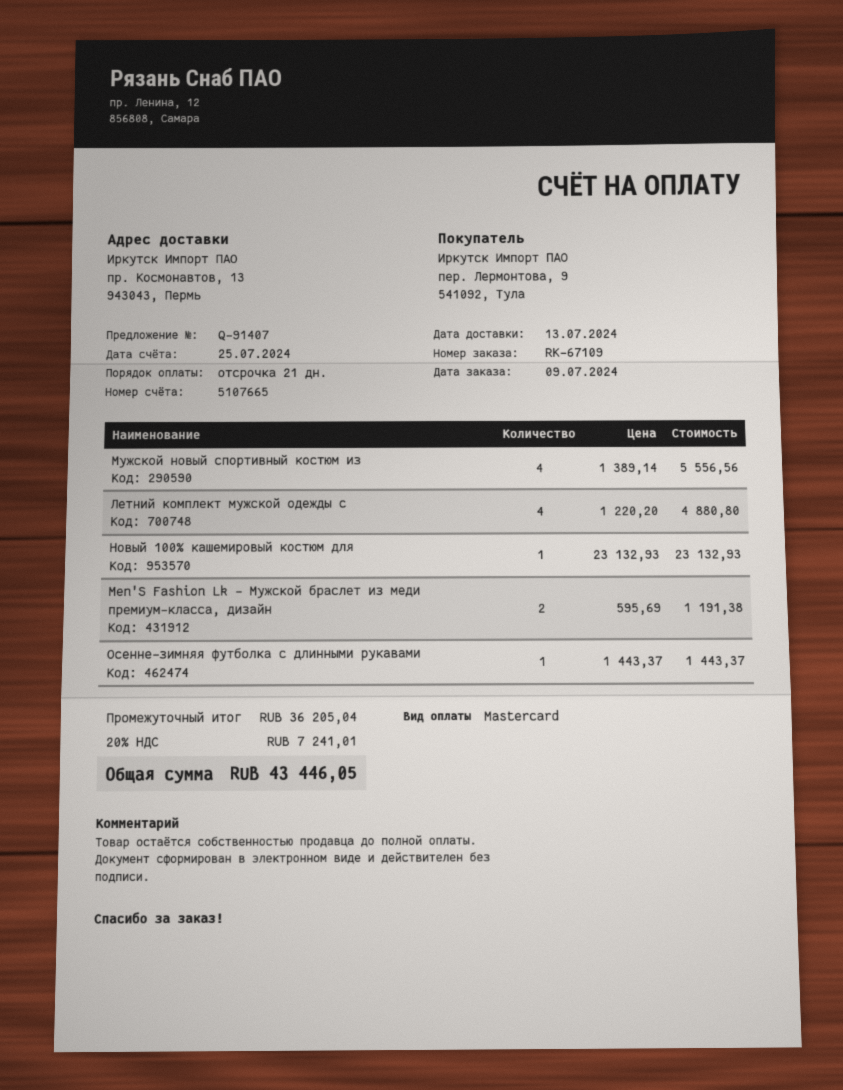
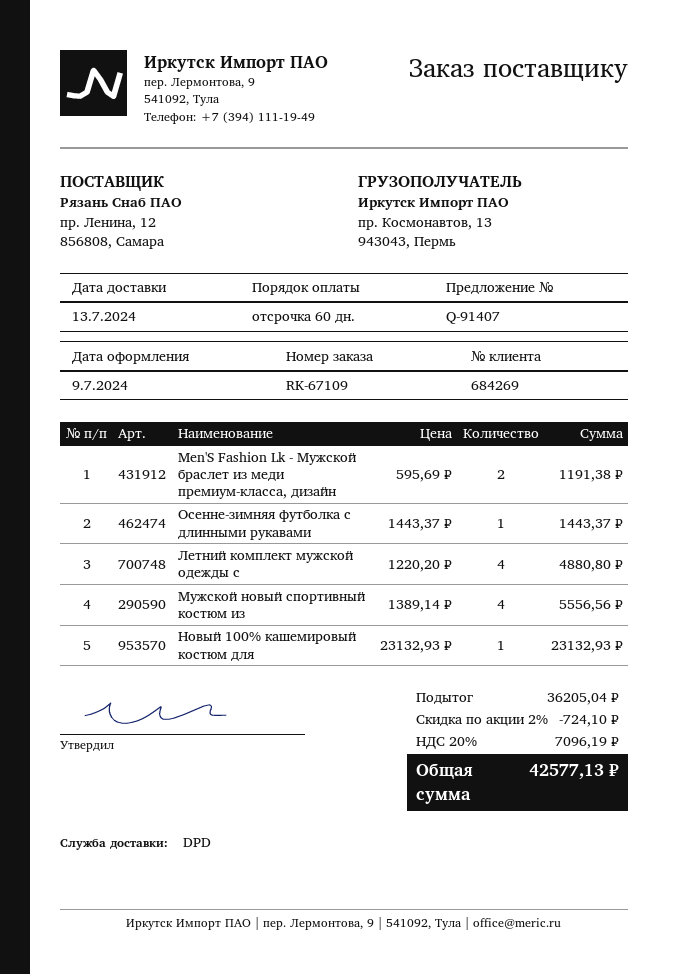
payment terms: 21 days -> 60 days
discount: none -> 2% = 724.10
tax: 20% = 7241.01 -> 20% = 7096.19
total: 43446.05 -> 42577.13

